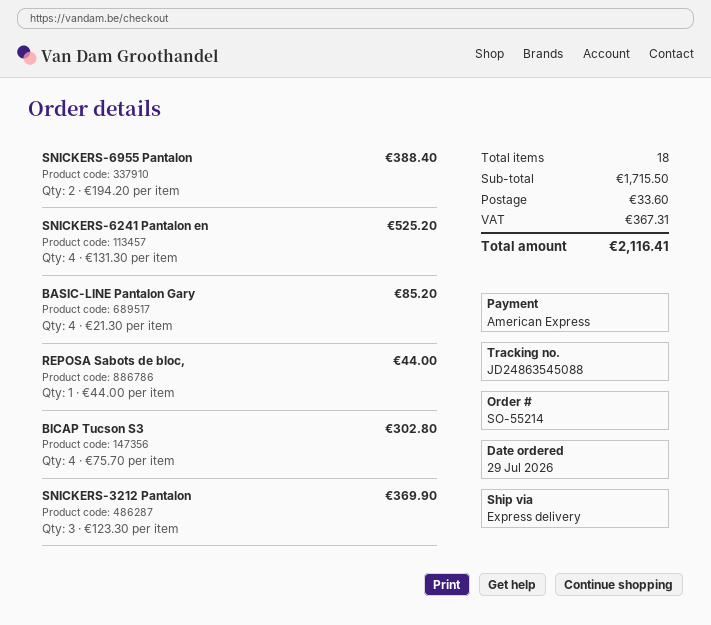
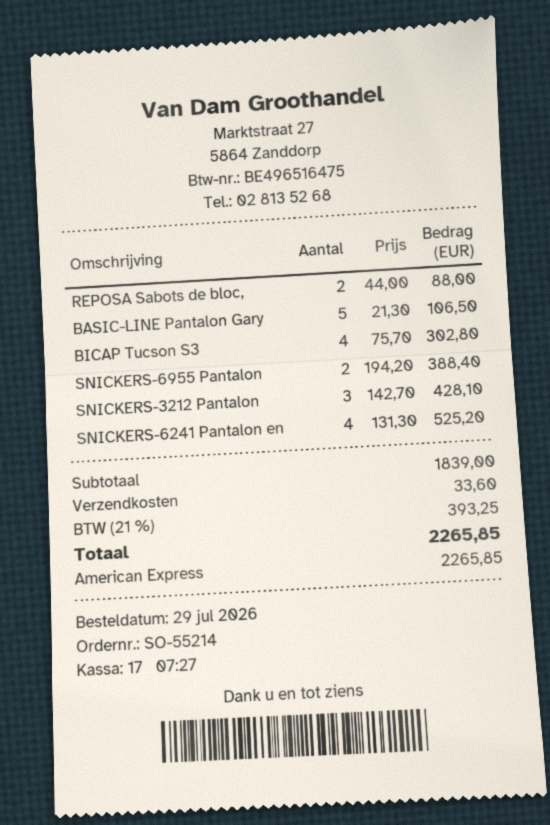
BASIC-LINE Pantalon Gary: 4 x 21.30 = 85.20 -> 5 x 21.30 = 106.50
REPOSA Sabots de bloc,: 1 x 44.00 = 44.00 -> 2 x 44.00 = 88.00
SNICKERS-3212 Pantalon: 3 x 123.30 = 369.90 -> 3 x 142.70 = 428.10
subtotal: 1715.50 -> 1839.00
tax: 367.31 -> 393.25
total: 2116.41 -> 2265.85

